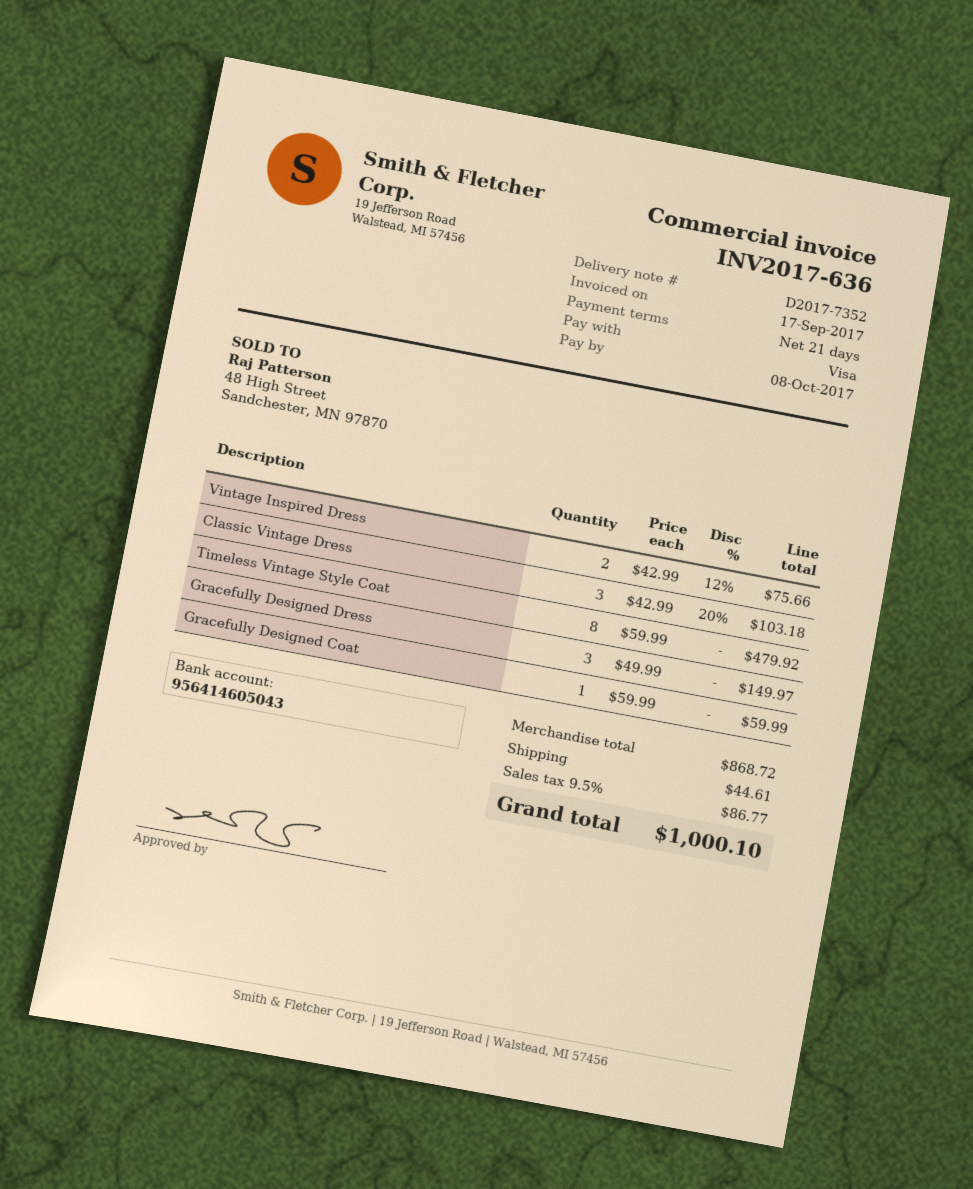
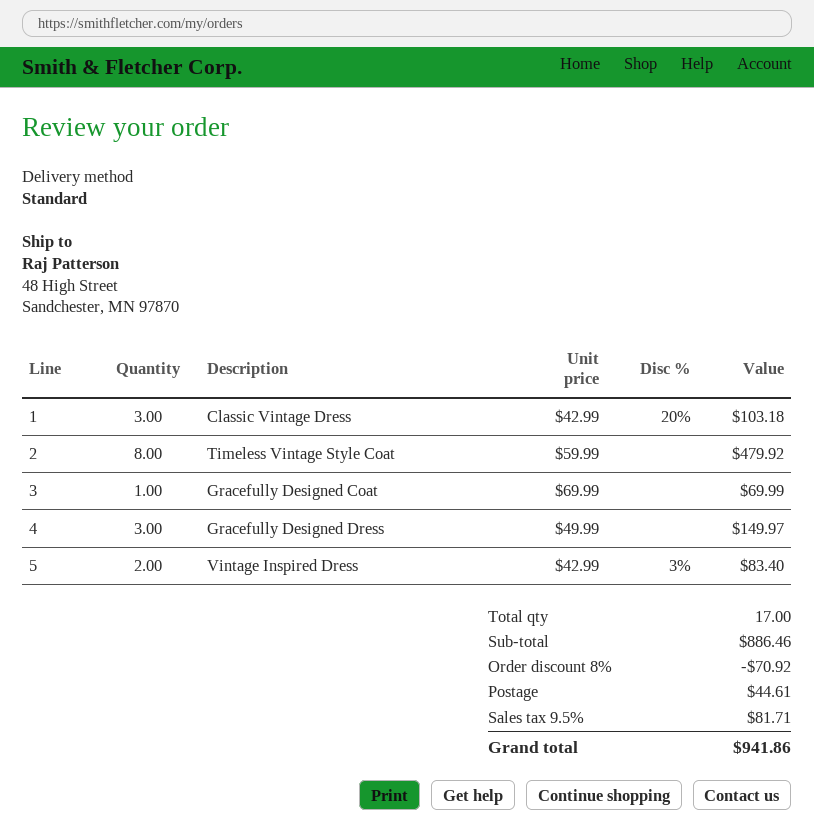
Vintage Inspired Dress: 2 x 42.99 - 12% = 75.66 -> 2 x 42.99 - 3% = 83.40
Gracefully Designed Coat: 1 x 59.99 = 59.99 -> 1 x 69.99 = 69.99
subtotal: 868.72 -> 886.46
discount: none -> 8% = 70.92
tax: 9.5% = 86.77 -> 9.5% = 81.71
total: 1000.10 -> 941.86

